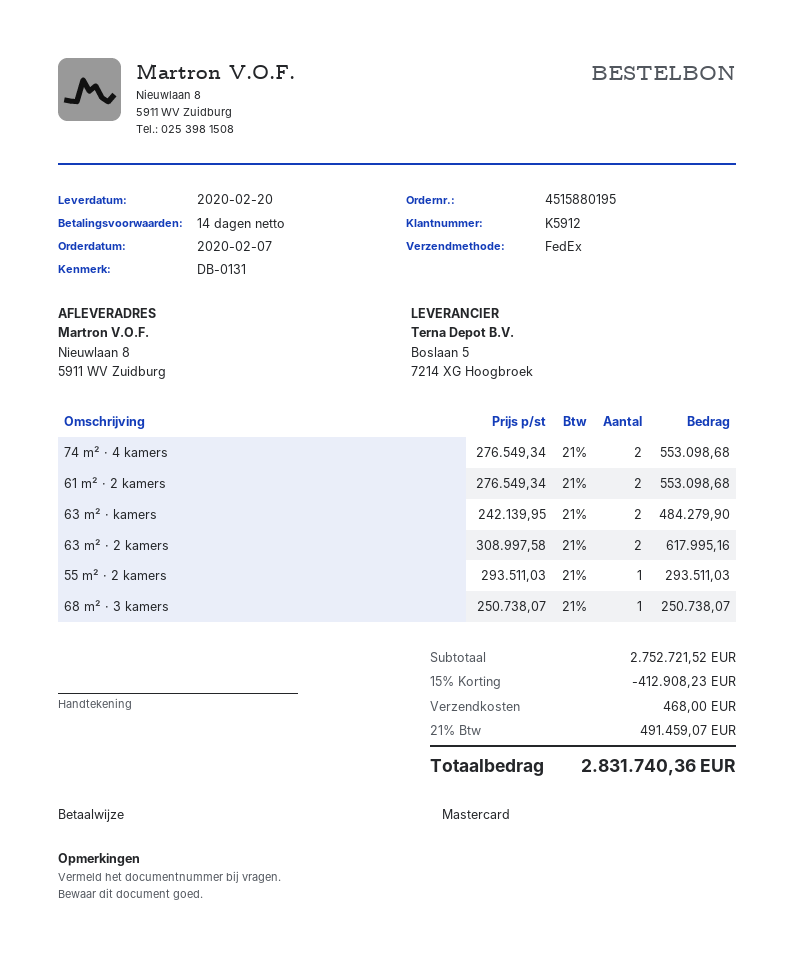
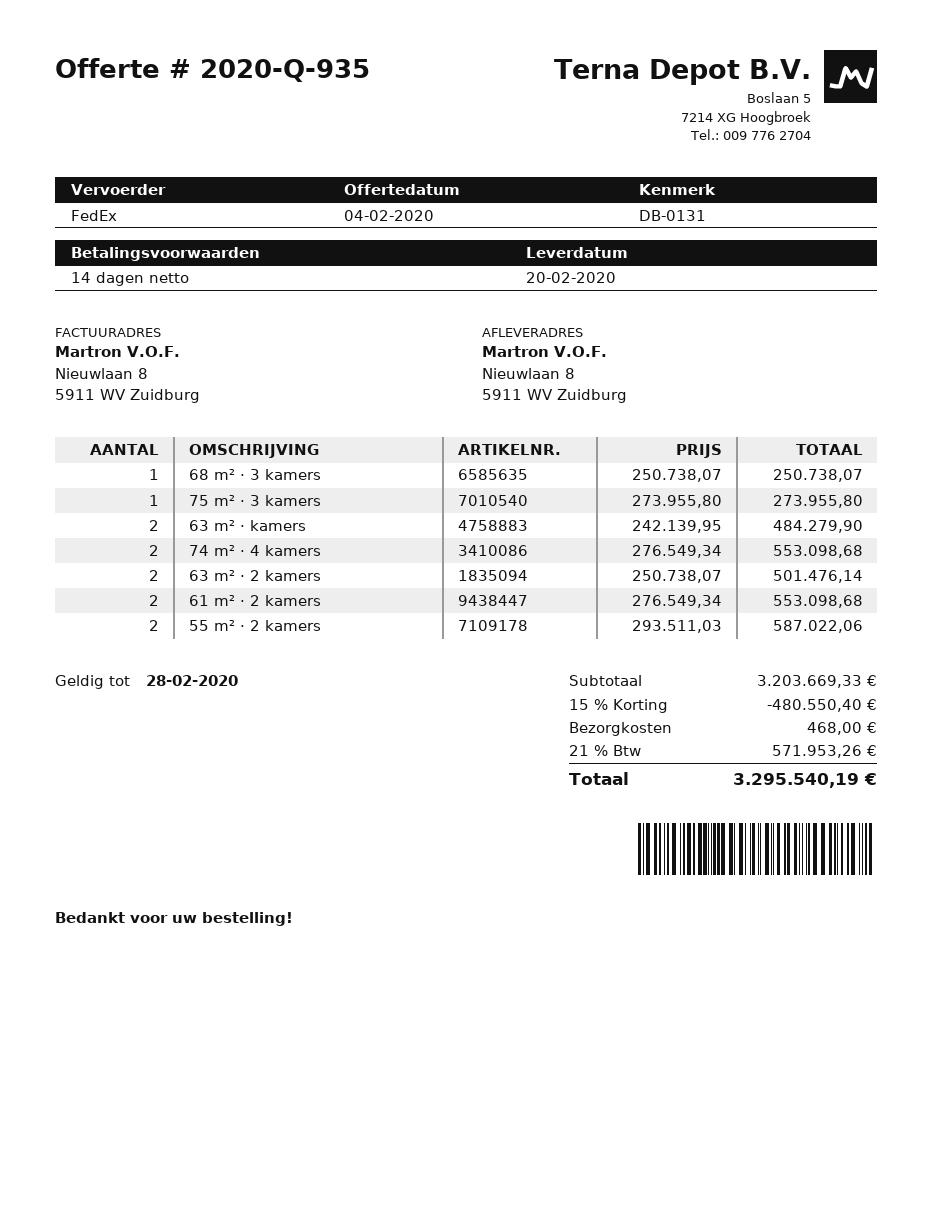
63 m² · 2 kamers: 2 x 308997.58 = 617995.16 -> 2 x 250738.07 = 501476.14
55 m² · 2 kamers: 1 x 293511.03 = 293511.03 -> 2 x 293511.03 = 587022.06
75 m² · 3 kamers: none -> 1 x 273955.80 = 273955.80
subtotal: 2752721.52 -> 3203669.33
discount: 15% = 412908.23 -> 15% = 480550.40
tax: 21% = 491459.07 -> 21% = 571953.26
total: 2831740.36 -> 3295540.19

